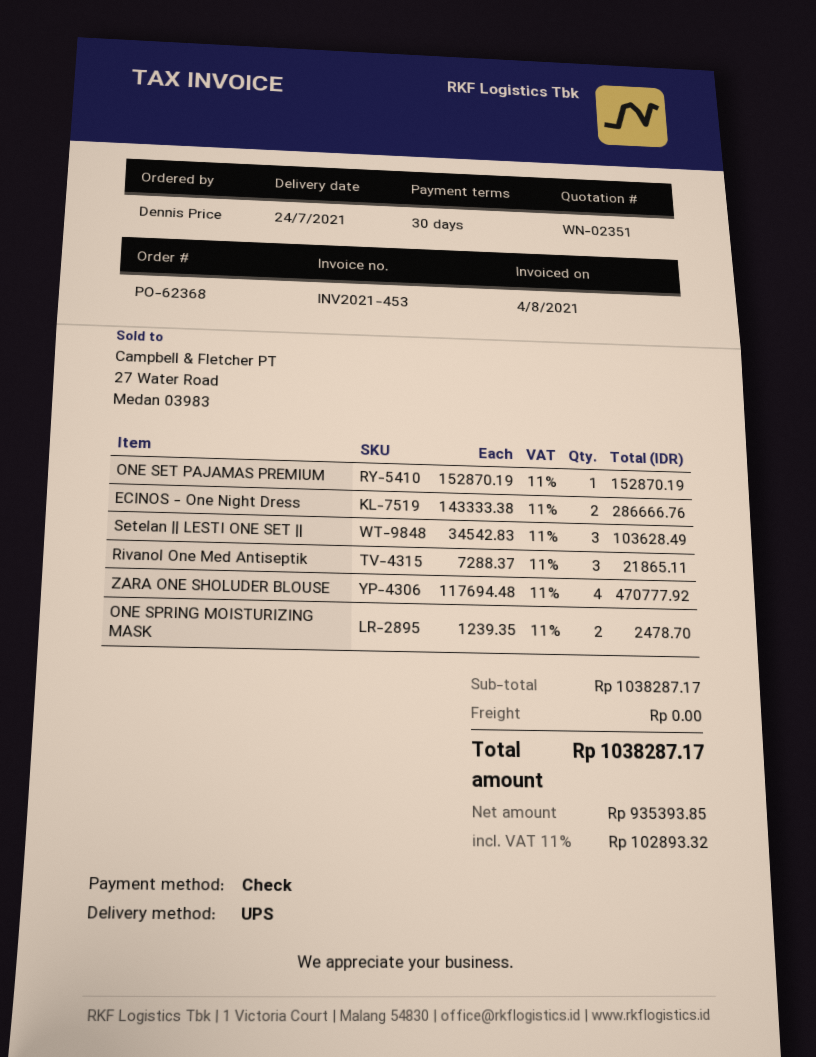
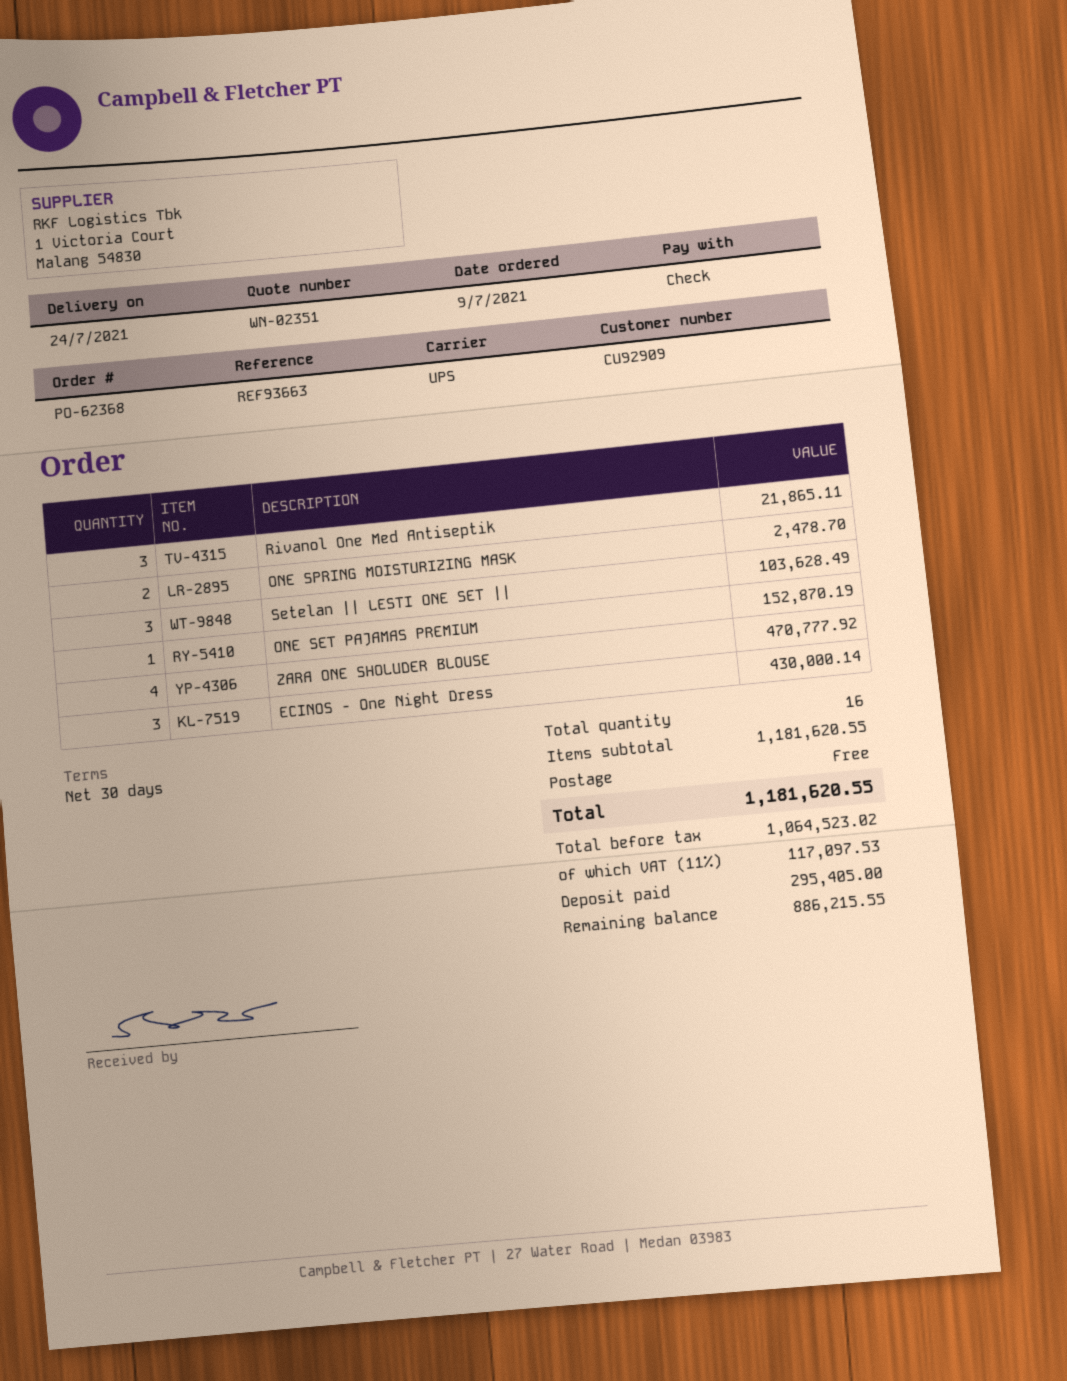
ECINOS - One Night Dress: 2 for 286666.76 -> 3 for 430000.14
subtotal: 1038287.17 -> 1181620.55
net: 935393.85 -> 1064523.02
tax: 11% = 102893.32 -> 11% = 117097.53
total: 1038287.17 -> 1181620.55

